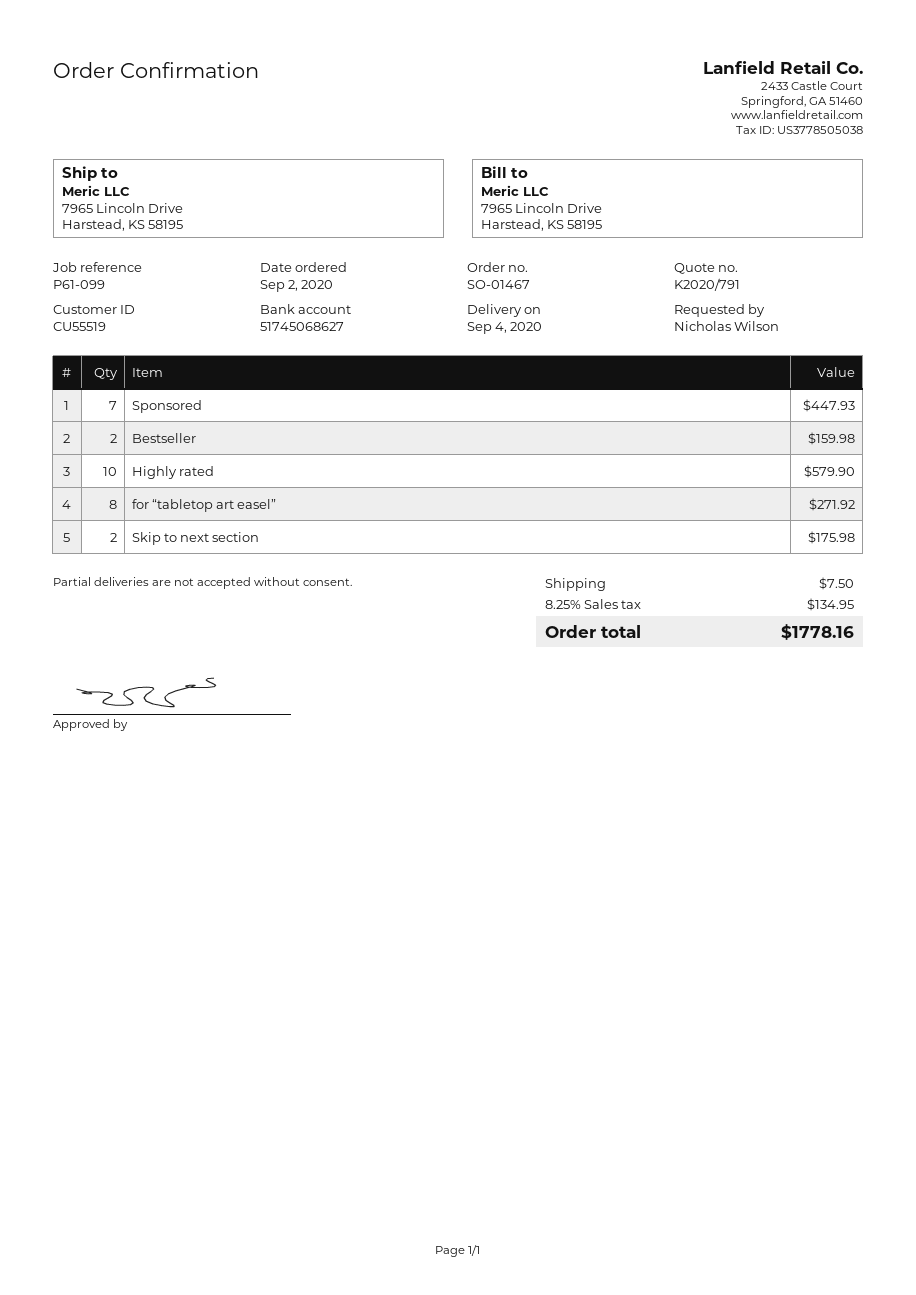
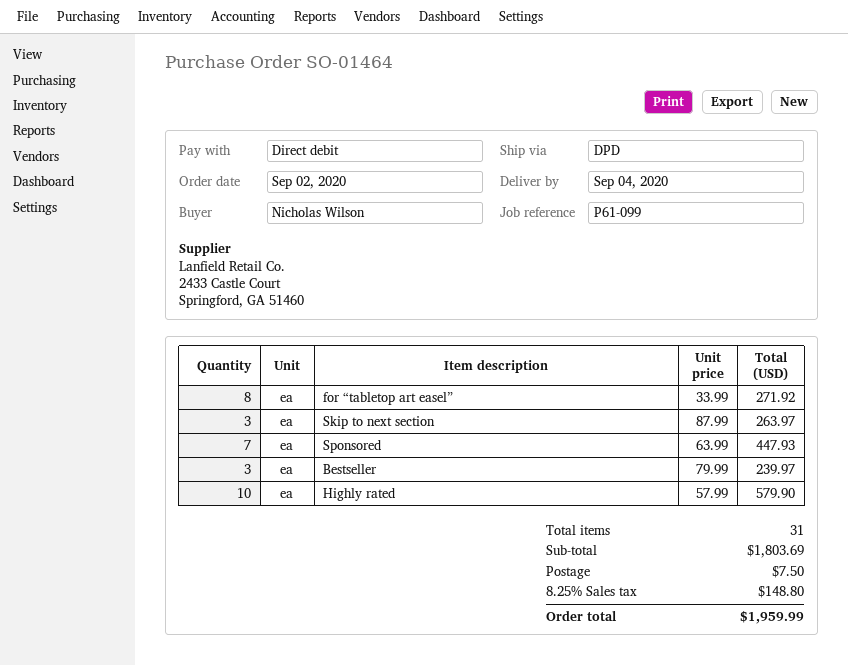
order number: SO-01467 -> SO-01464
Bestseller: 2 for 159.98 -> 3 for 239.97
Skip to next section: 2 for 175.98 -> 3 for 263.97
tax: 8.25% = 134.95 -> 8.25% = 148.80
total: 1778.16 -> 1959.99

